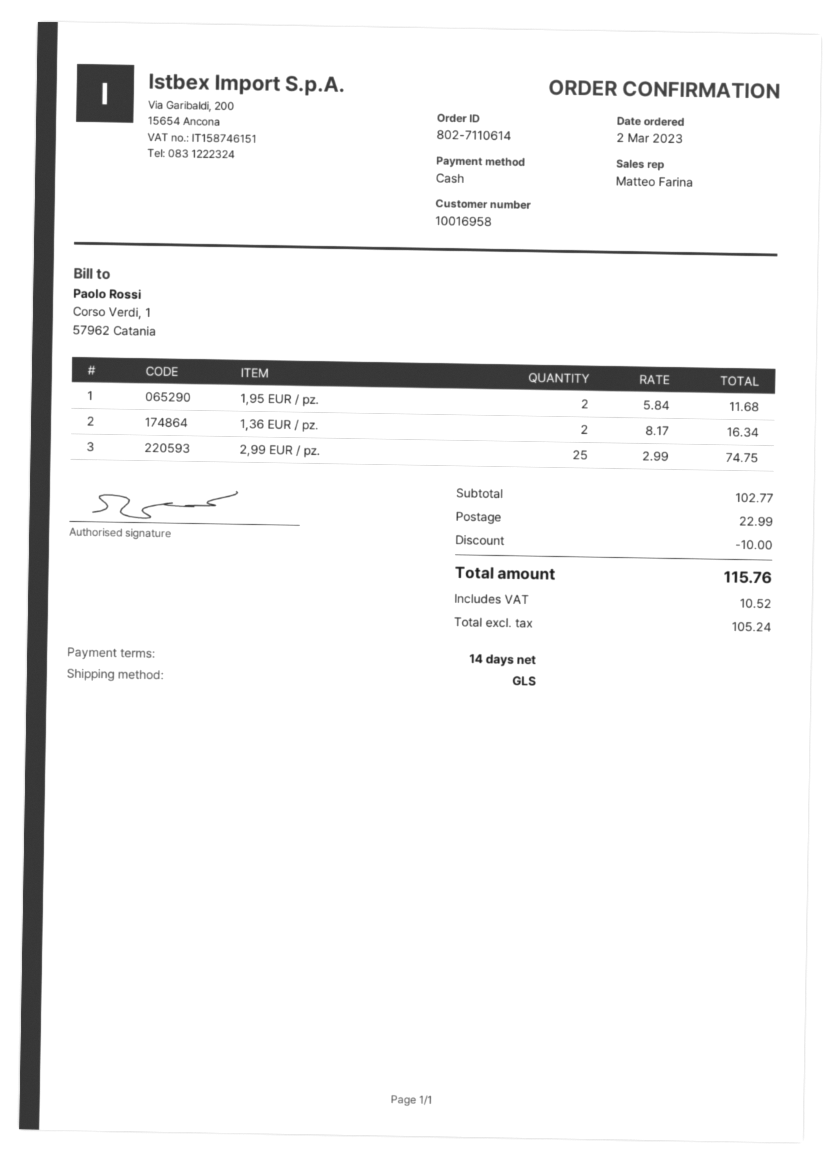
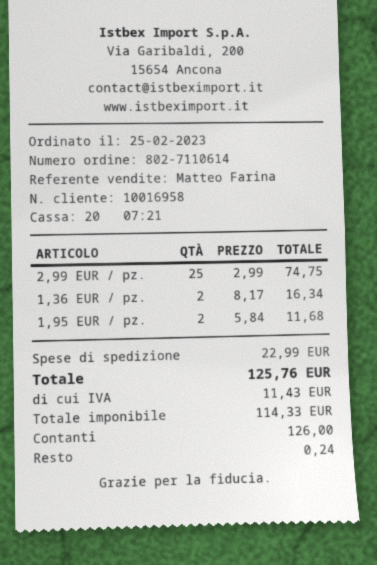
order date: 2023-03-02 -> 2023-02-25
discount: 10.00 -> none
net: 105.24 -> 114.33
tax: 10.52 -> 11.43
total: 115.76 -> 125.76

